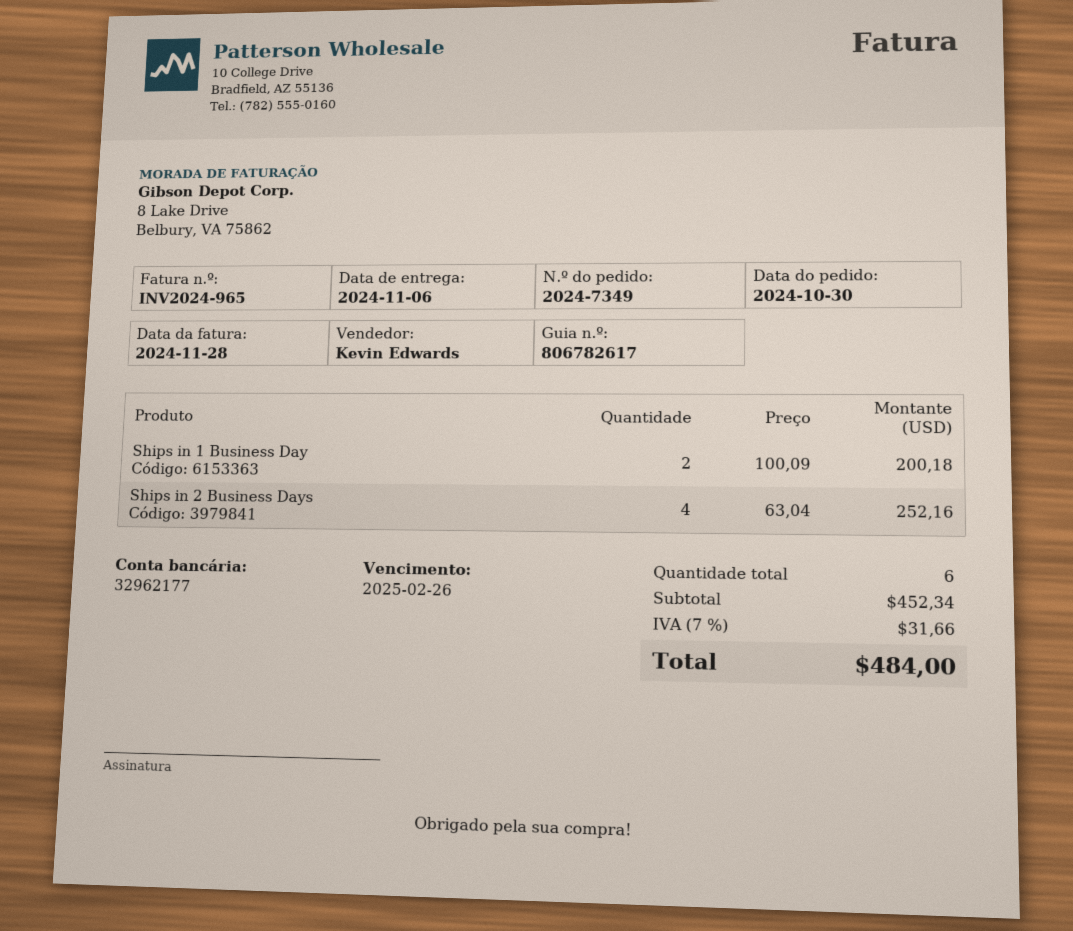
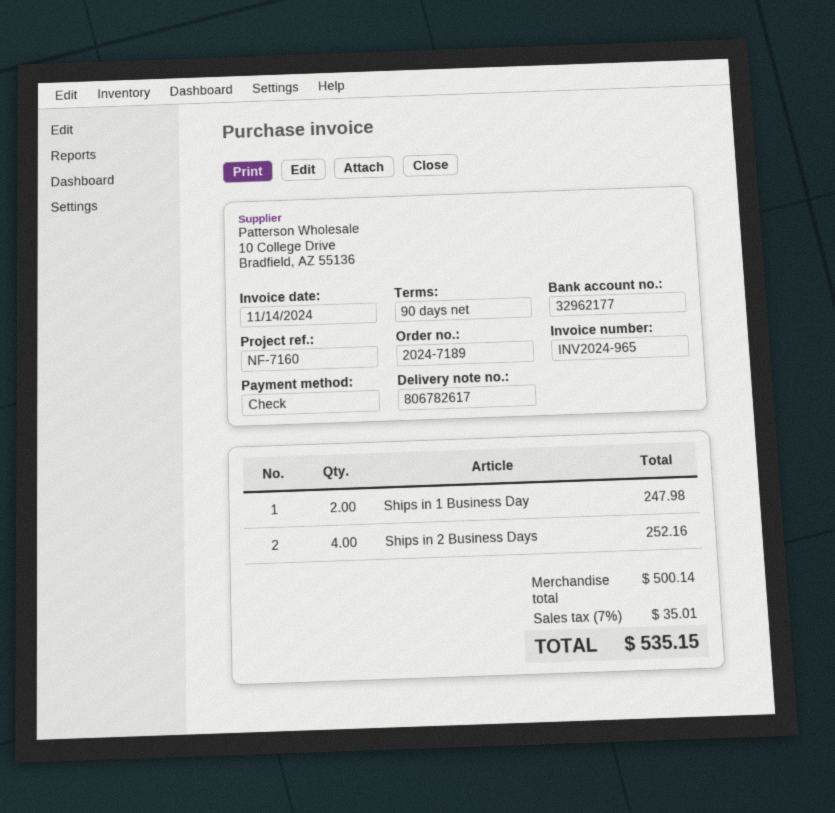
order number: 2024-7349 -> 2024-7189
invoice date: 2024-11-28 -> 2024-11-14
Ships in 1 Business Day: 2 for 200.18 -> 2 for 247.98
subtotal: 452.34 -> 500.14
tax: 7% = 31.66 -> 7% = 35.01
total: 484.00 -> 535.15

